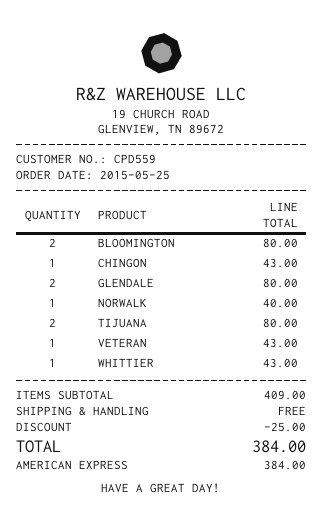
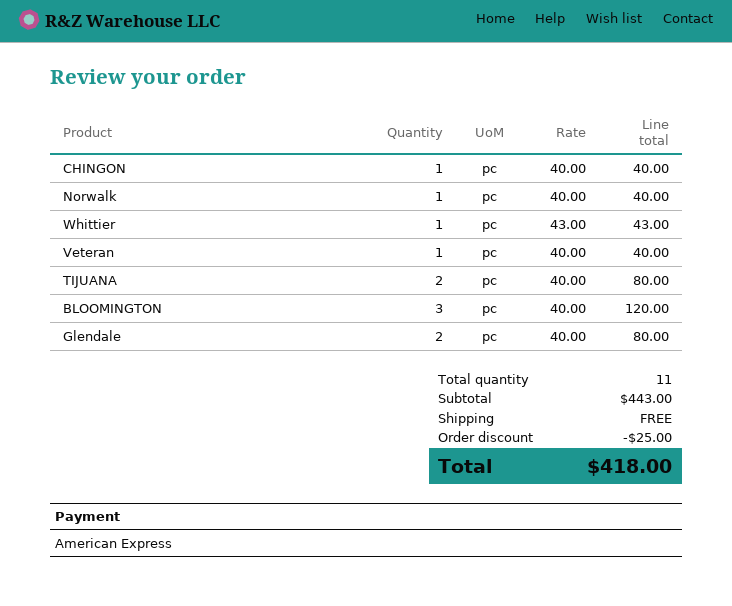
BLOOMINGTON: 2 for 80.00 -> 3 for 120.00
CHINGON: 1 for 43.00 -> 1 for 40.00
VETERAN: 1 for 43.00 -> 1 for 40.00
subtotal: 409.00 -> 443.00
total: 384.00 -> 418.00

